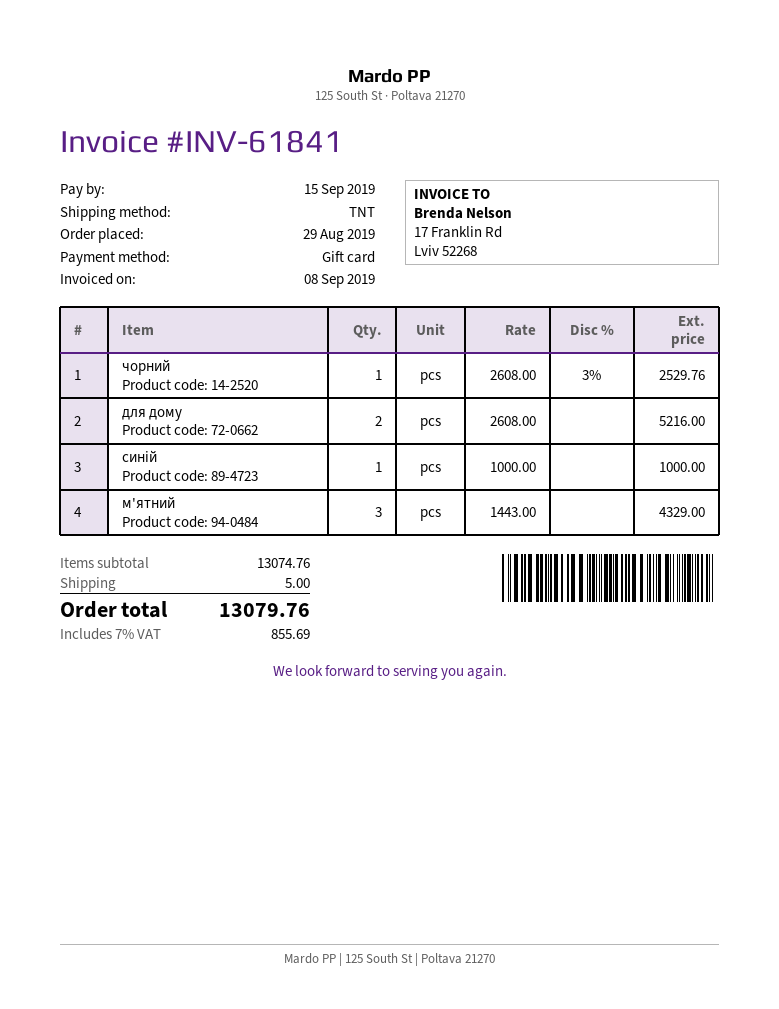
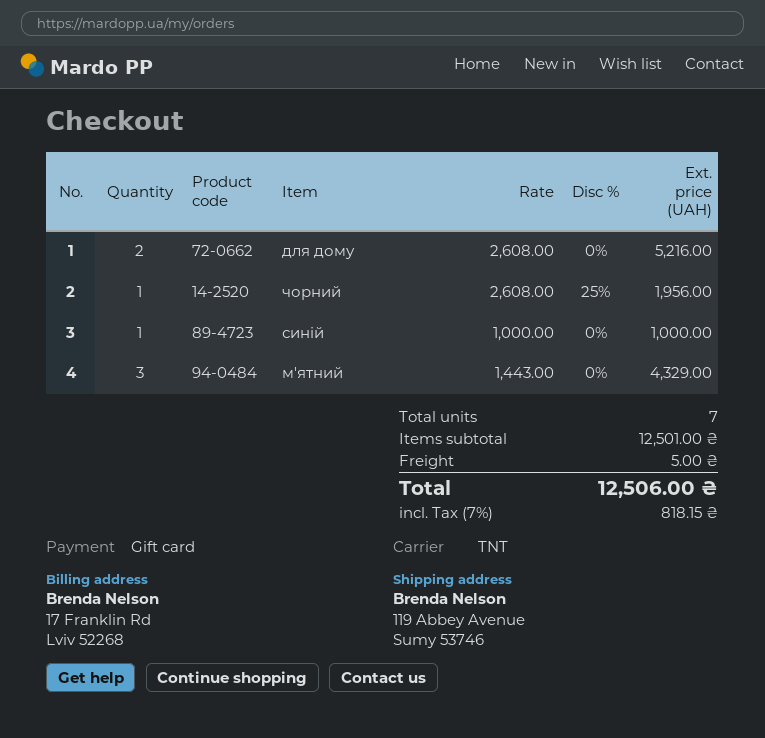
чорний: 1 x 2608.00 - 3% = 2529.76 -> 1 x 2608.00 - 25% = 1956.00
subtotal: 13074.76 -> 12501.00
tax: 7% = 855.69 -> 7% = 818.15
total: 13079.76 -> 12506.00

